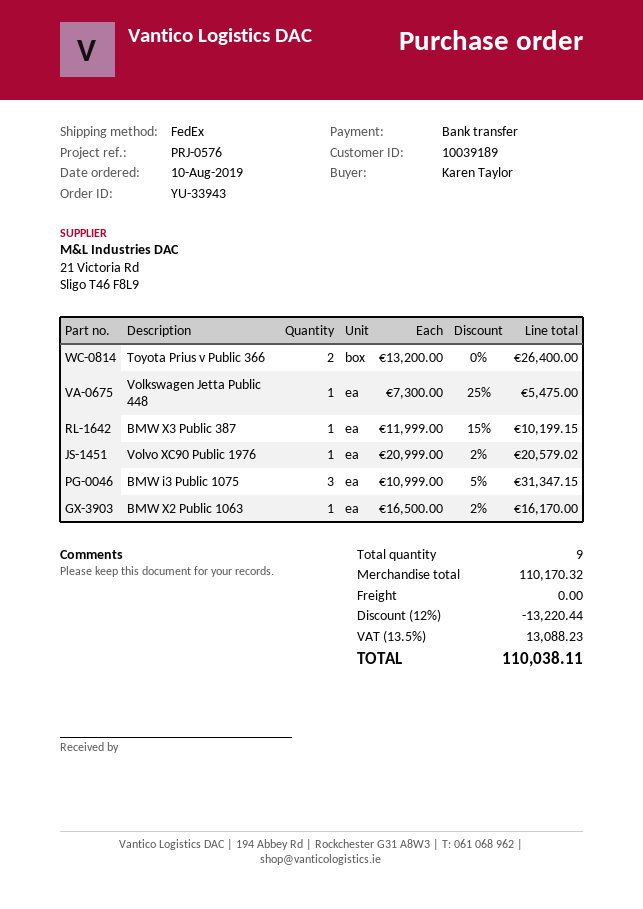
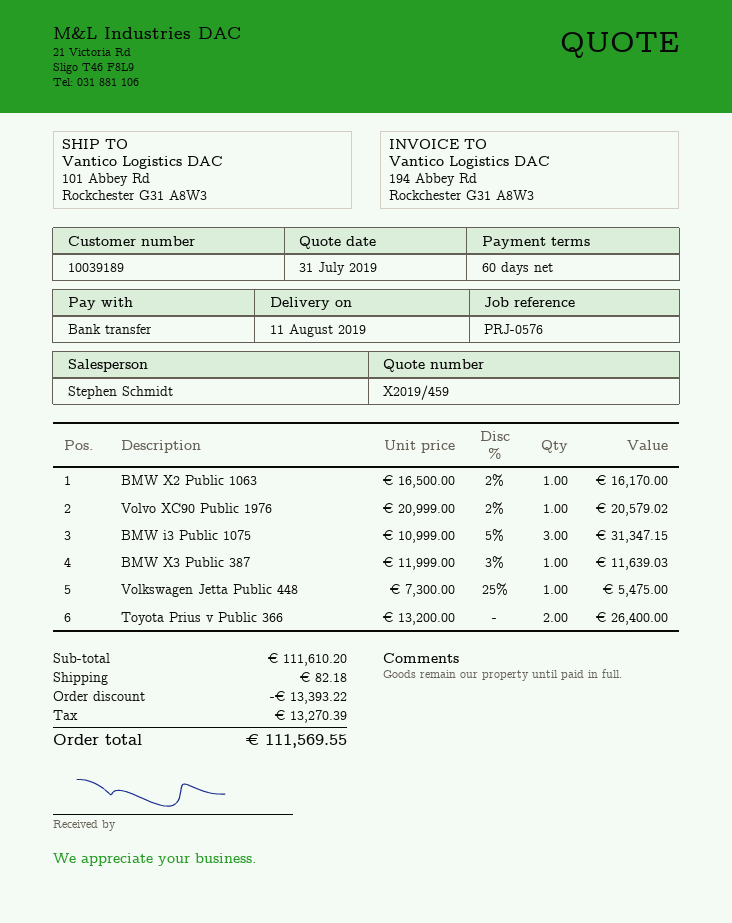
BMW X3 Public 387: 1 x 11999.00 - 15% = 10199.15 -> 1 x 11999.00 - 3% = 11639.03
subtotal: 110170.32 -> 111610.20
discount: 13220.44 -> 13393.22
shipping: 0.00 -> 82.18
tax: 13088.23 -> 13270.39
total: 110038.11 -> 111569.55

